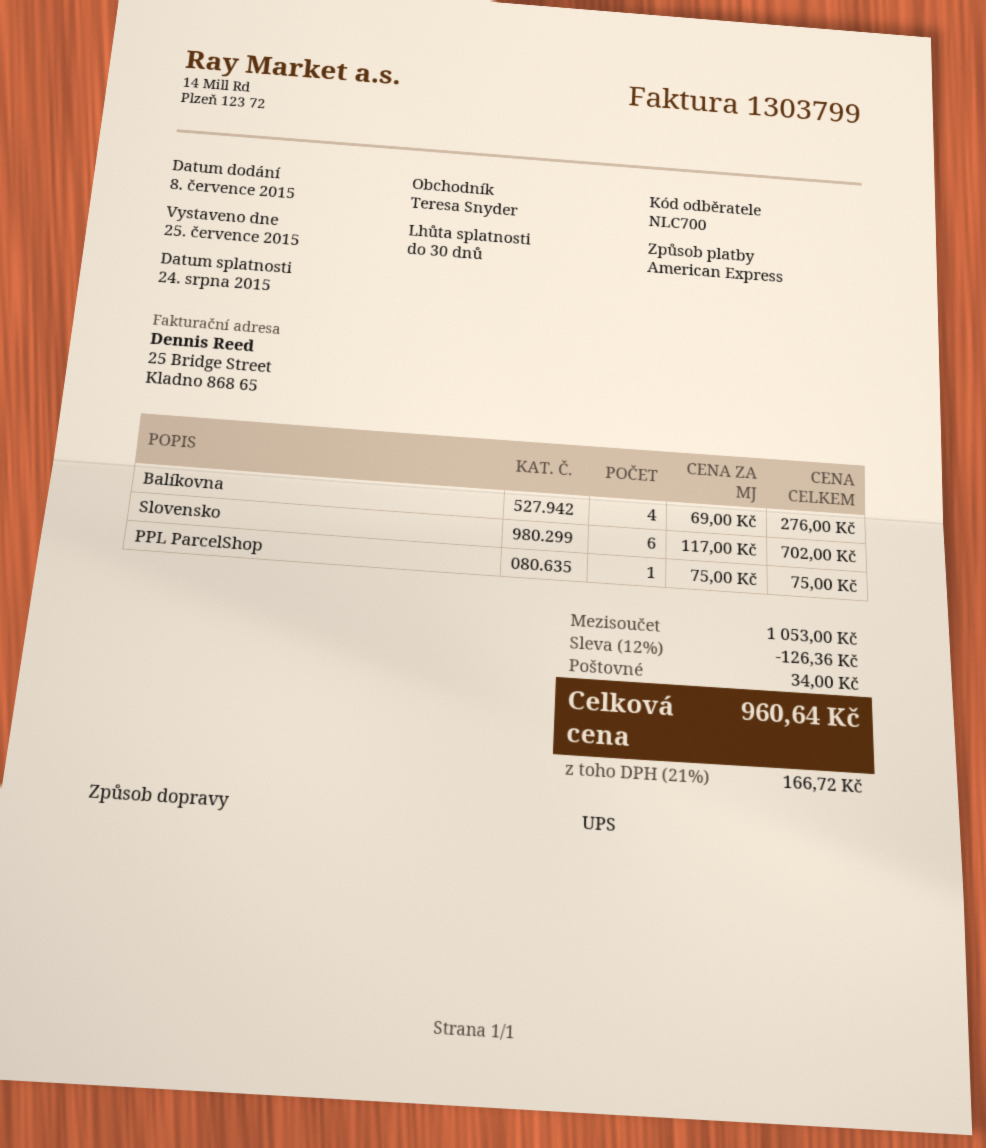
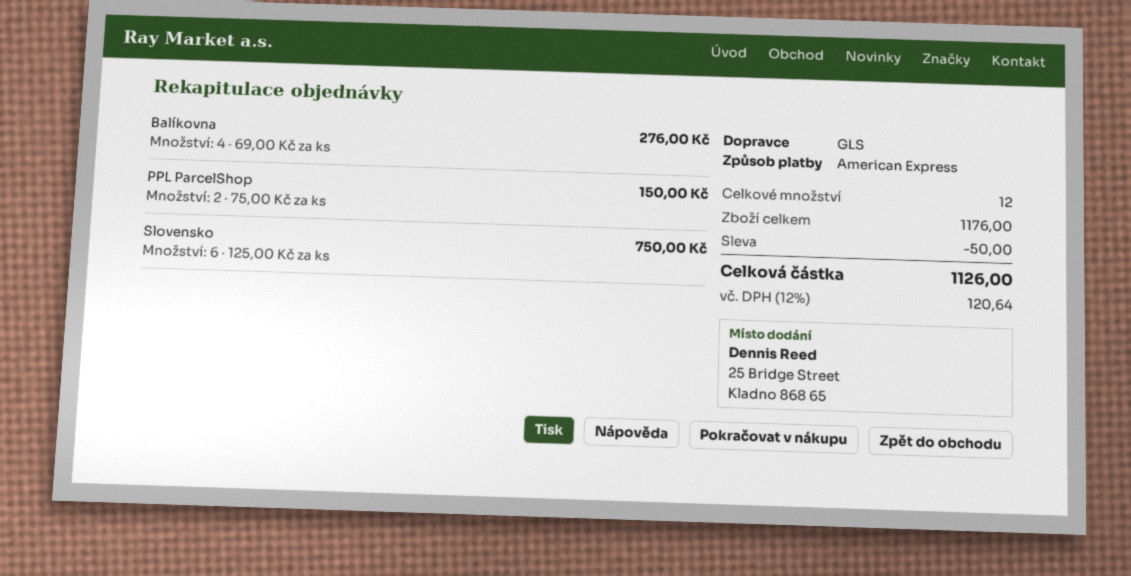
shipping method: UPS -> GLS
Slovensko: 6 x 117.00 = 702.00 -> 6 x 125.00 = 750.00
PPL ParcelShop: 1 x 75.00 = 75.00 -> 2 x 75.00 = 150.00
subtotal: 1053.00 -> 1176.00
discount: 126.36 -> 50.00
shipping: 34.00 -> none
tax: 21% = 166.72 -> 12% = 120.64
total: 960.64 -> 1126.00

